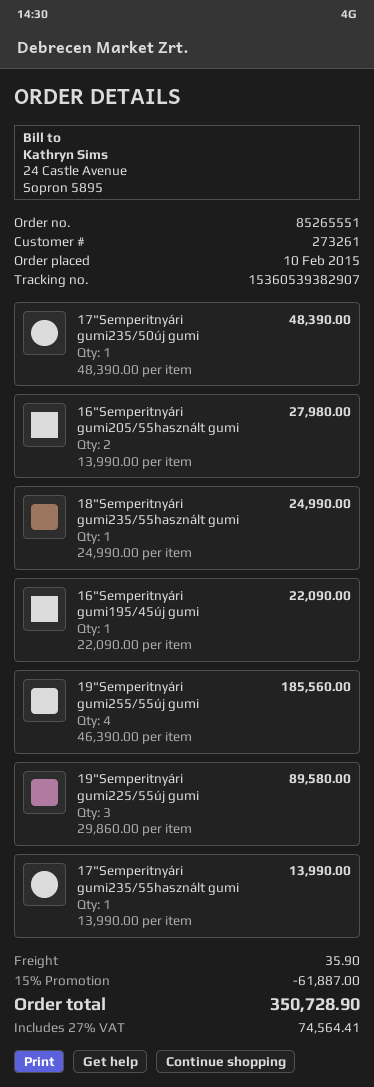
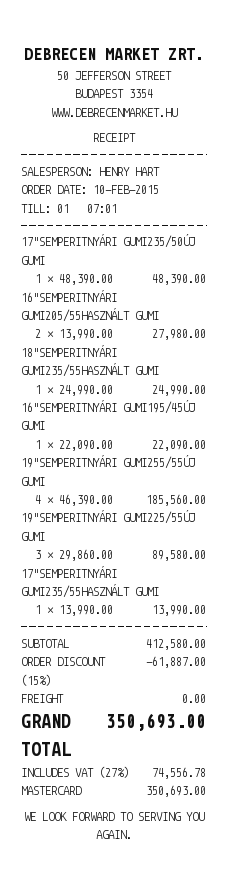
shipping: 35.90 -> 0.00
tax: 27% = 74564.41 -> 27% = 74556.78
total: 350728.90 -> 350693.00

